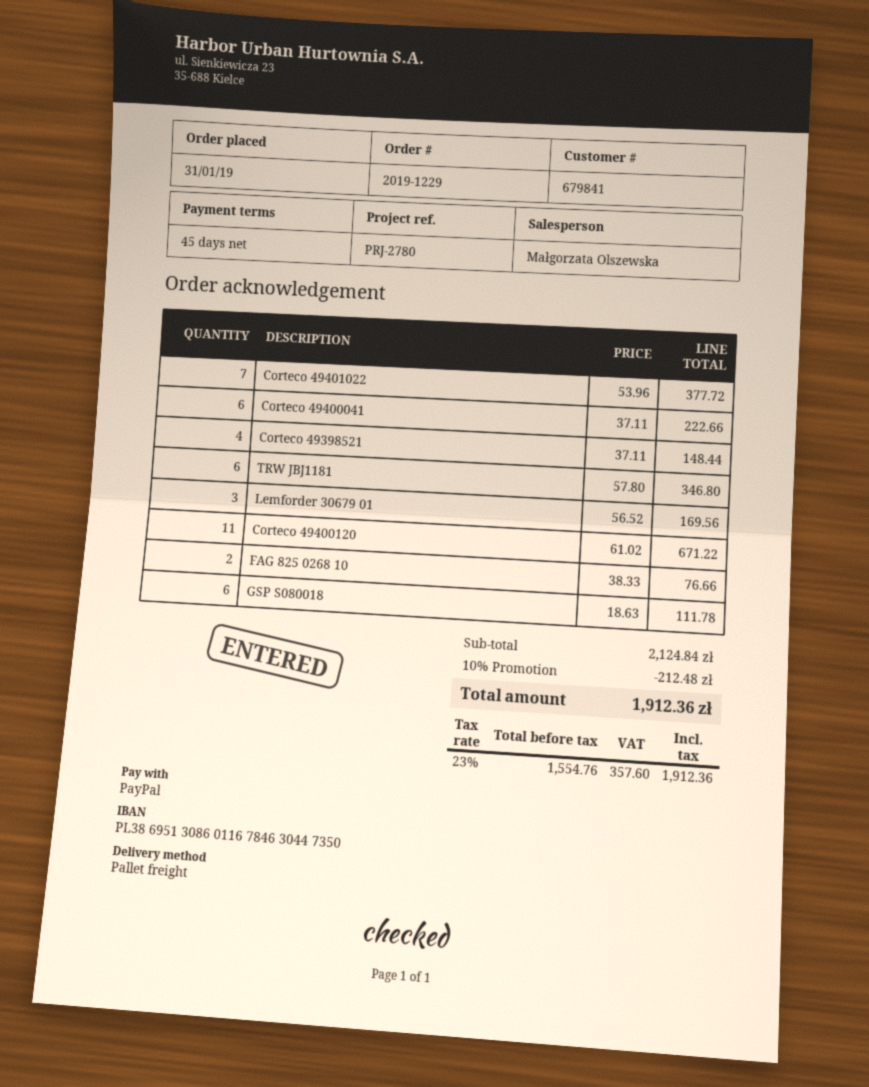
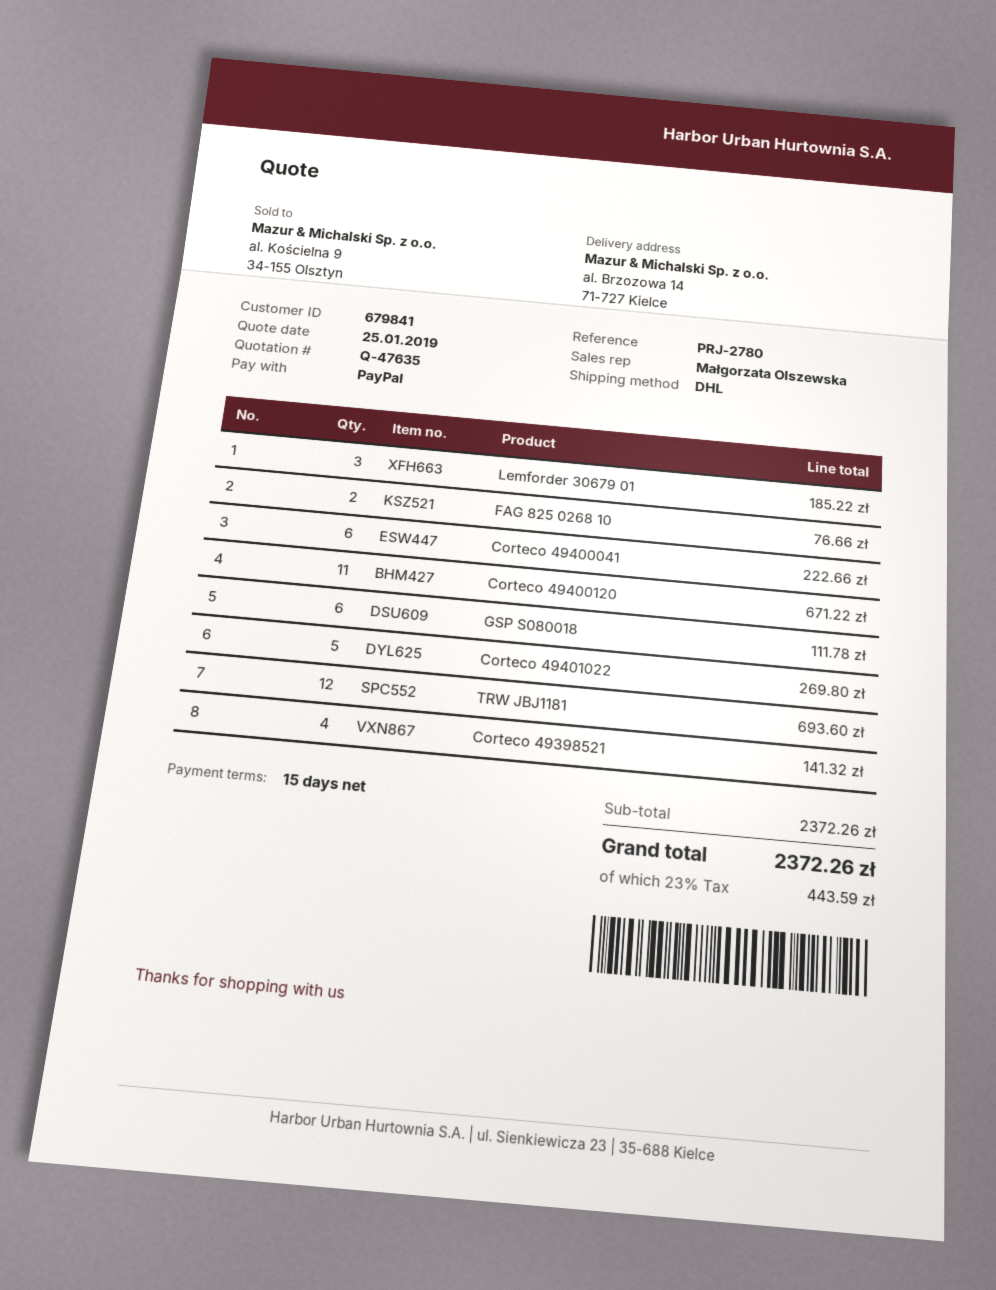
payment terms: 45 days -> 15 days
shipping method: pallet freight -> DHL
Corteco 49401022: 7 for 377.72 -> 5 for 269.80
Corteco 49398521: 4 for 148.44 -> 4 for 141.32
TRW JBJ1181: 6 for 346.80 -> 12 for 693.60
Lemforder 30679 01: 3 for 169.56 -> 3 for 185.22
subtotal: 2124.84 -> 2372.26
discount: 10% = 212.48 -> none
tax: 23% = 357.60 -> 23% = 443.59
total: 1912.36 -> 2372.26

